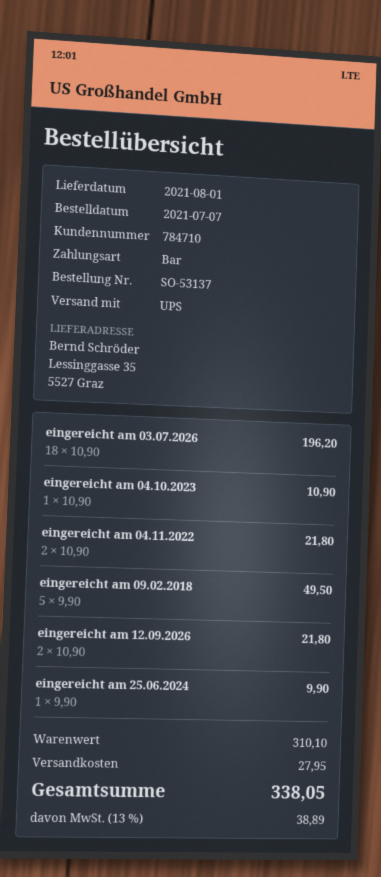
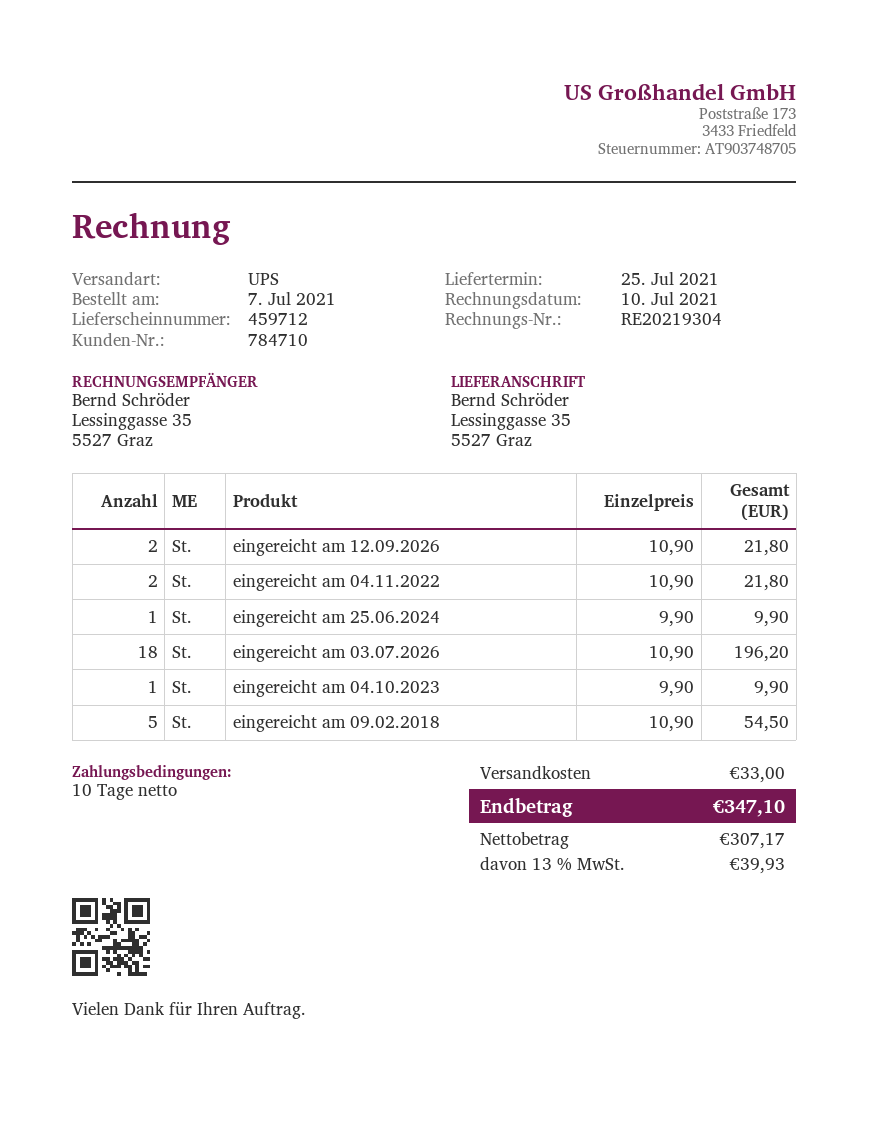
delivery date: 2021-08-01 -> 2021-07-25
eingereicht am 04.10.2023: 1 x 10.90 = 10.90 -> 1 x 9.90 = 9.90
eingereicht am 09.02.2018: 5 x 9.90 = 49.50 -> 5 x 10.90 = 54.50
shipping: 27.95 -> 33.00
tax: 13% = 38.89 -> 13% = 39.93
total: 338.05 -> 347.10

